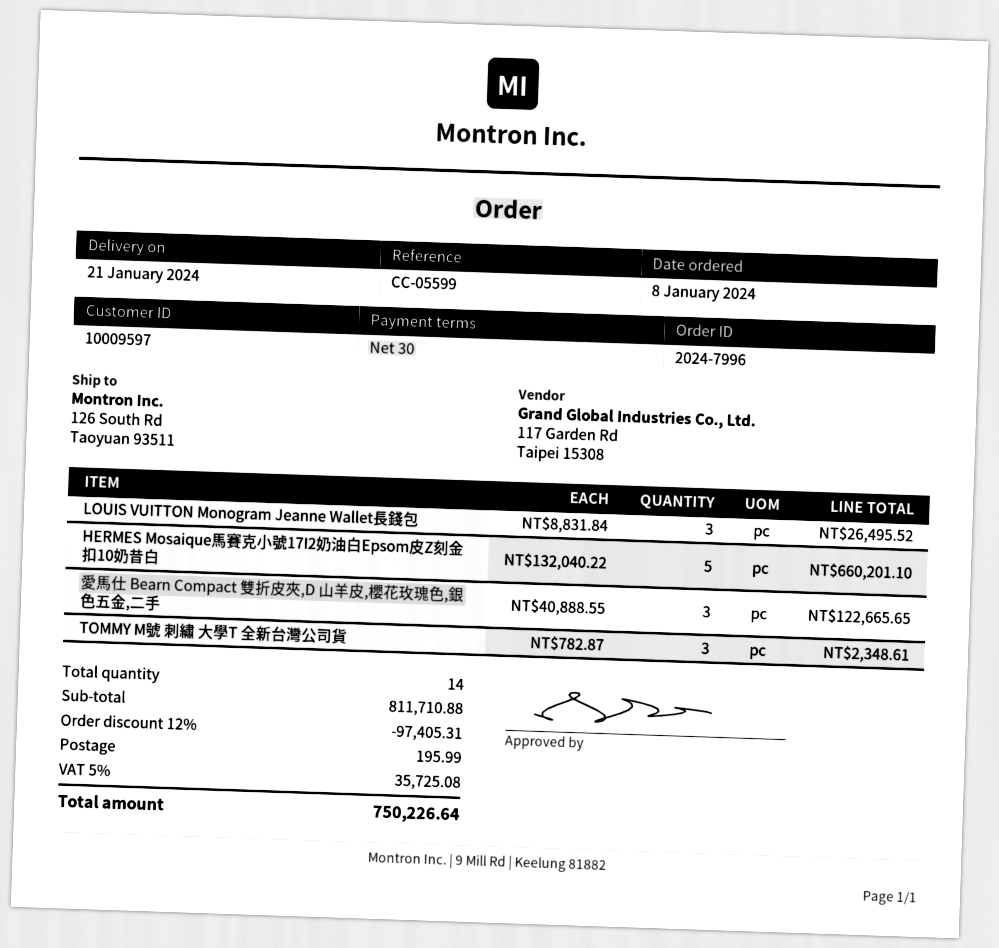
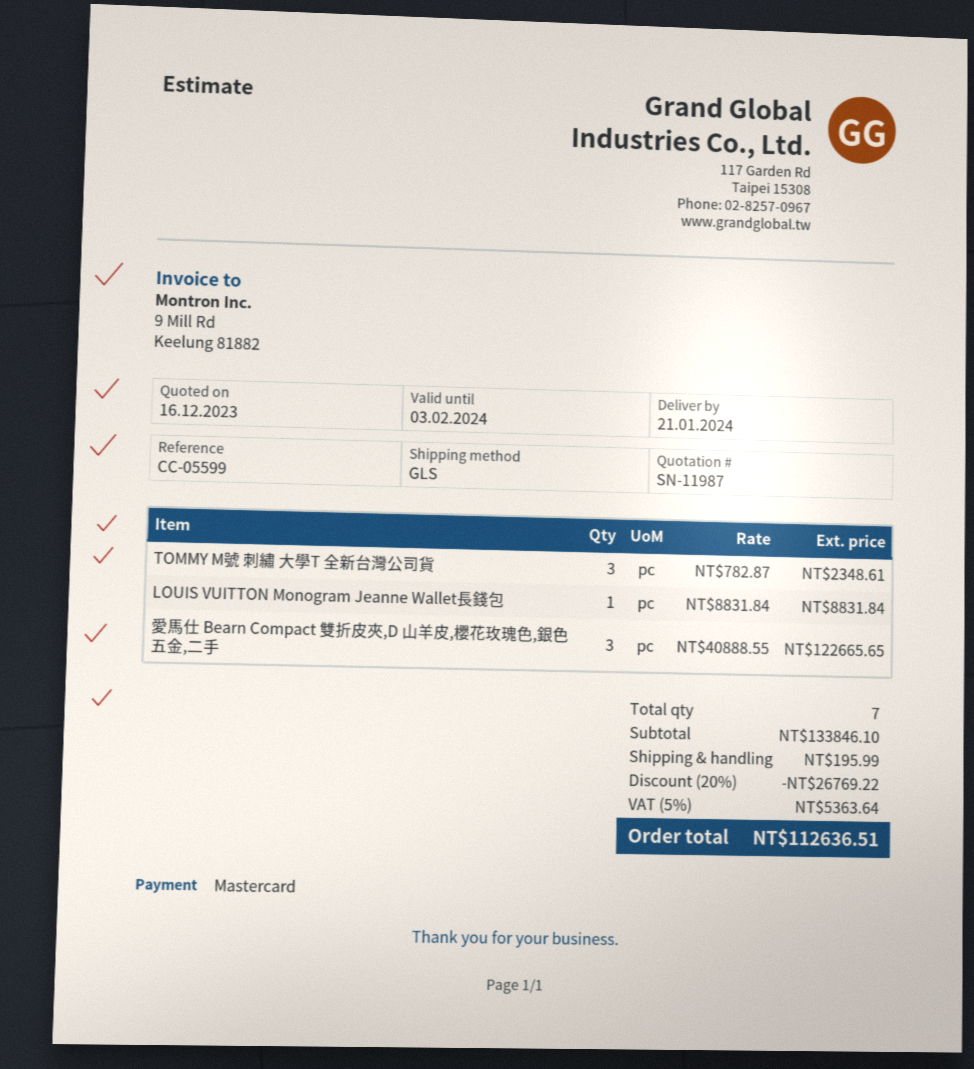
LOUIS VUITTON Monogram Jeanne Wallet長錢包: 3 x 8831.84 = 26495.52 -> 1 x 8831.84 = 8831.84
HERMES Mosaique馬賽克小號17I2奶油白Epsom皮Z刻金扣10奶昔白: 5 x 132040.22 = 660201.10 -> none
total quantity: 14 -> 7
subtotal: 811710.88 -> 133846.10
discount: 12% = 97405.31 -> 20% = 26769.22
tax: 5% = 35725.08 -> 5% = 5363.64
total: 750226.64 -> 112636.51

